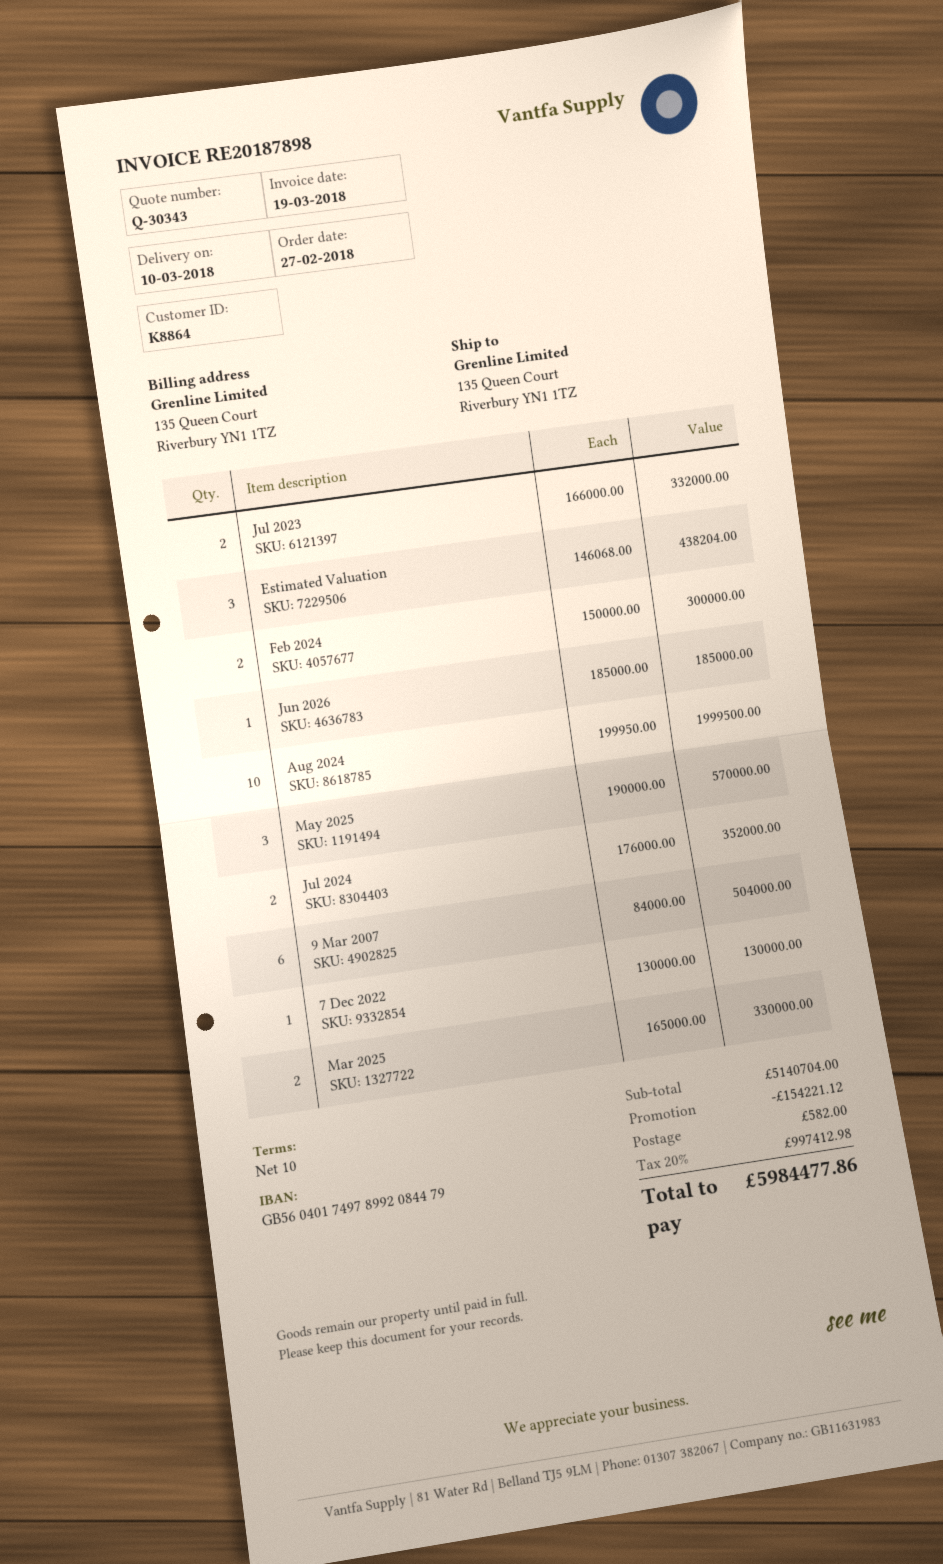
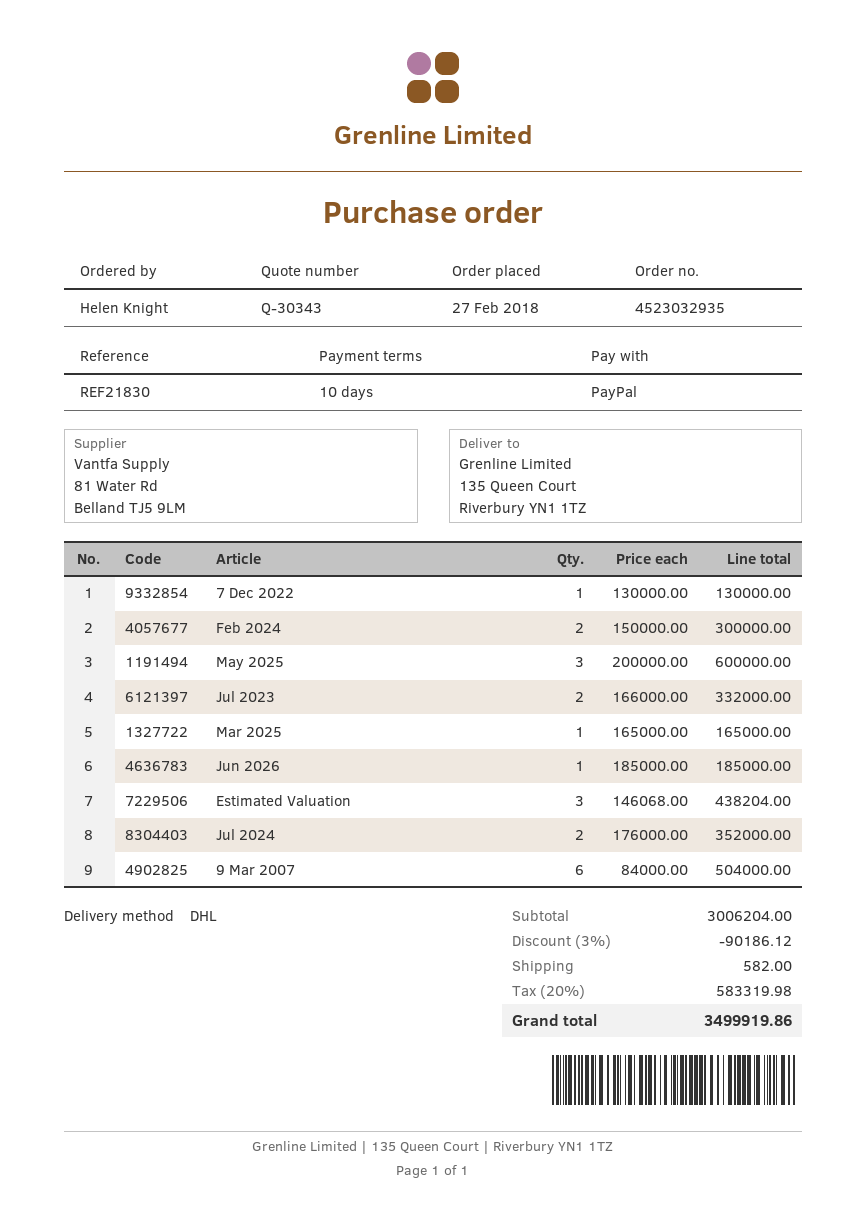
Aug 2024: 10 x 199950.00 = 1999500.00 -> none
May 2025: 3 x 190000.00 = 570000.00 -> 3 x 200000.00 = 600000.00
Mar 2025: 2 x 165000.00 = 330000.00 -> 1 x 165000.00 = 165000.00
subtotal: 5140704.00 -> 3006204.00
discount: 154221.12 -> 90186.12
tax: 20% = 997412.98 -> 20% = 583319.98
total: 5984477.86 -> 3499919.86

